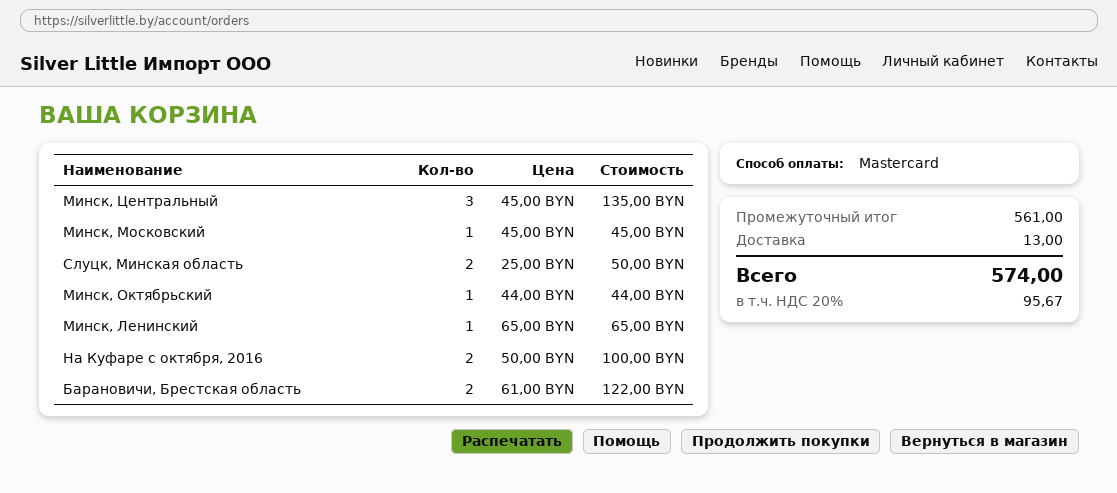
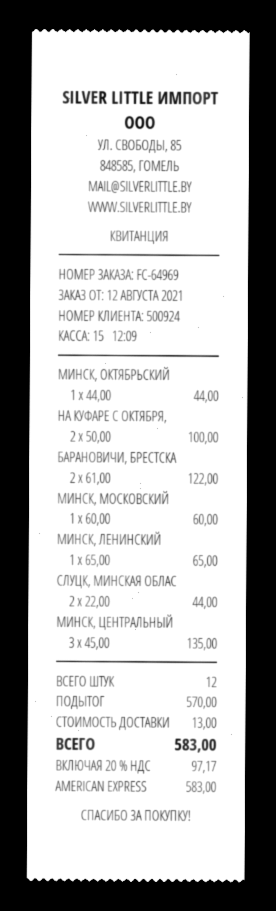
payment method: Mastercard -> American Express
Минск, Московский: 1 x 45.00 = 45.00 -> 1 x 60.00 = 60.00
Слуцк, Минская область: 2 x 25.00 = 50.00 -> 2 x 22.00 = 44.00
subtotal: 561.00 -> 570.00
tax: 20% = 95.67 -> 20% = 97.17
total: 574.00 -> 583.00

